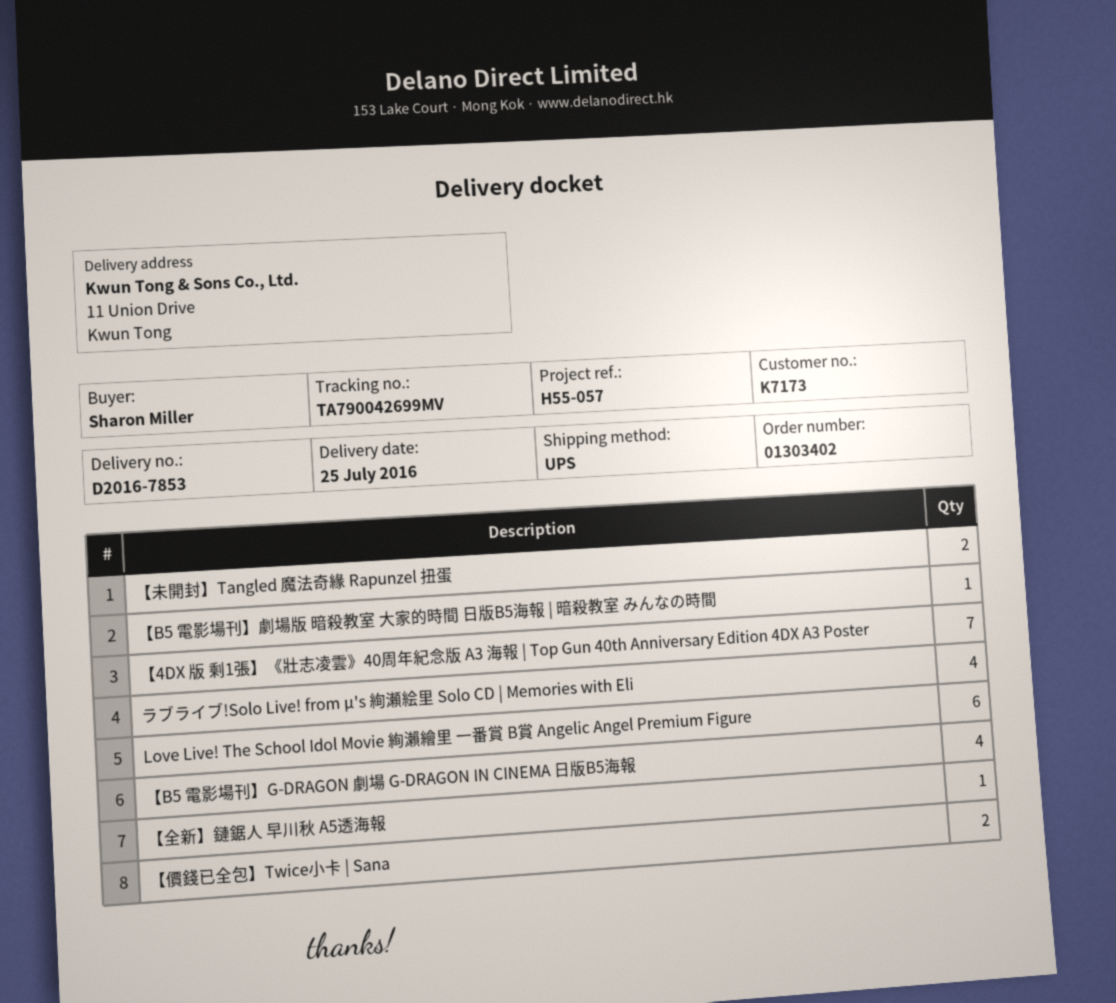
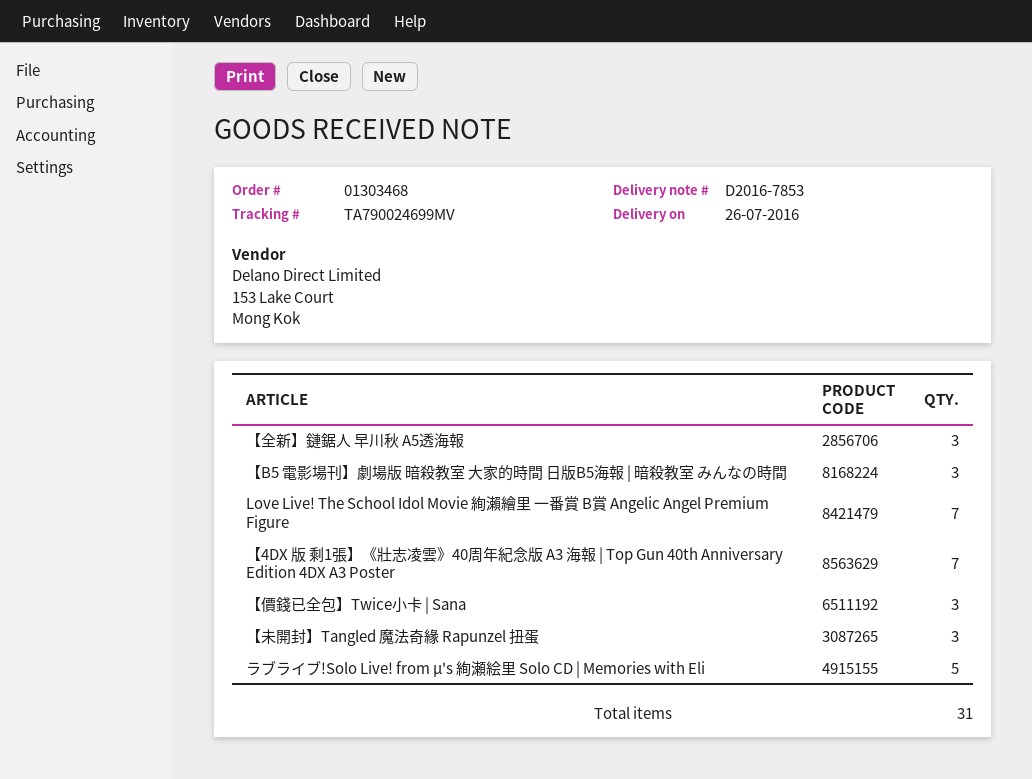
order number: 01303402 -> 01303468
delivery date: 2016-07-25 -> 2016-07-26
tracking number: TA790042699MV -> TA790024699MV
【未開封】Tangled 魔法奇緣 Rapunzel 扭蛋: 2 -> 3
【B5 電影場刊】劇場版 暗殺教室 大家的時間 日版B5海報 | 暗殺教室 みんなの時間: 1 -> 3
ラブライブ!Solo Live! from μ's 絢瀬絵里 Solo CD | Memories with Eli: 4 -> 5
Love Live! The School Idol Movie 絢瀨繪里 一番賞 B賞 Angelic Angel Premium Figure: 6 -> 7
【B5 電影場刊】G-DRAGON 劇場 G-DRAGON IN CINEMA 日版B5海報: 4 -> none
【全新】鏈鋸人 早川秋 A5透海報: 1 -> 3
【價錢已全包】Twice小卡 | Sana: 2 -> 3

